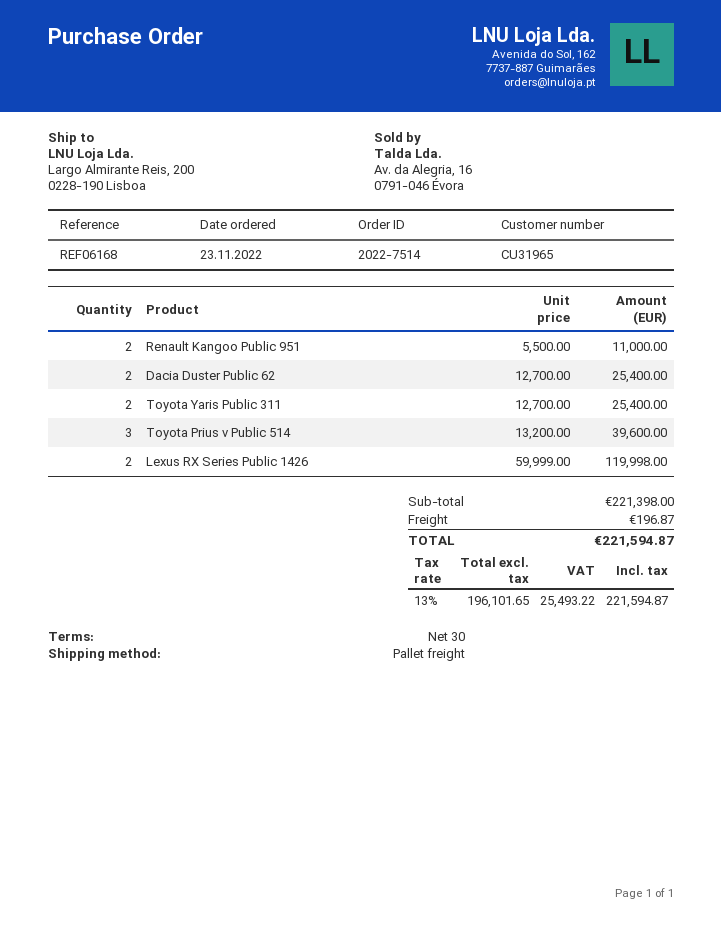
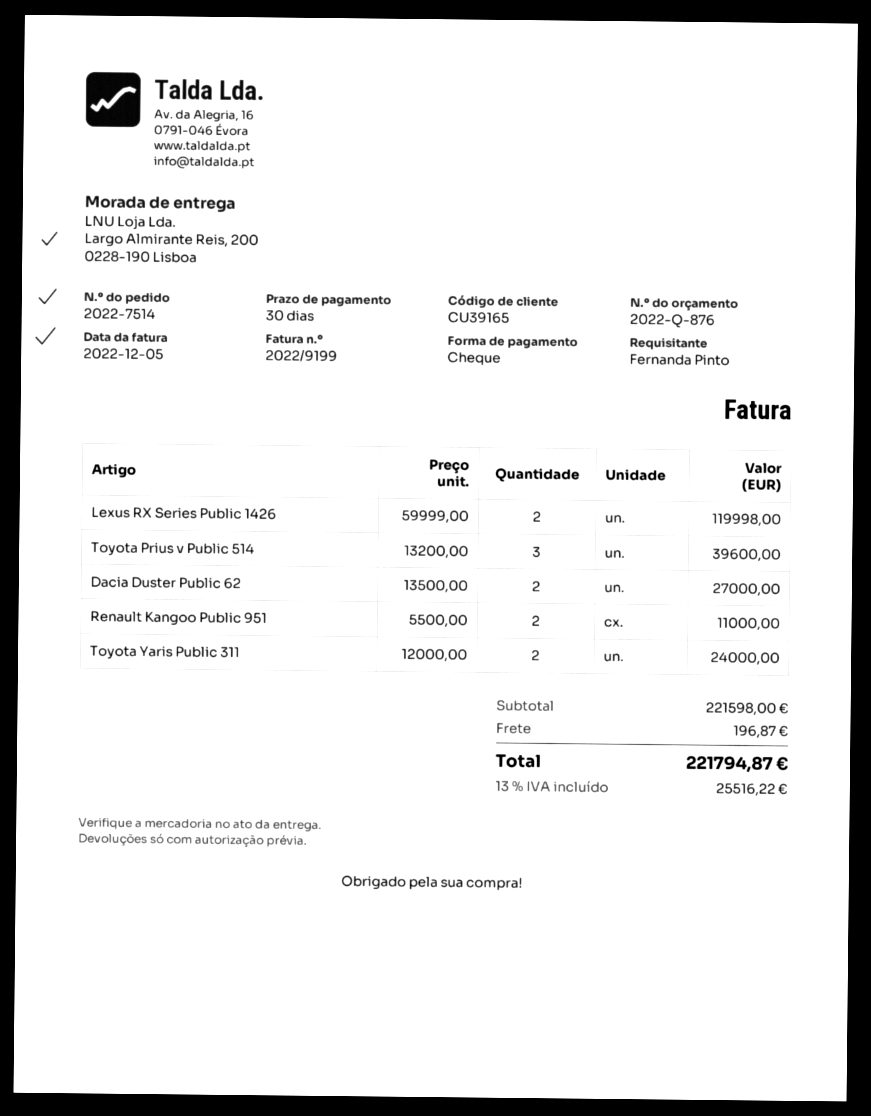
customer number: CU31965 -> CU39165
Dacia Duster Public 62: 2 x 12700.00 = 25400.00 -> 2 x 13500.00 = 27000.00
Toyota Yaris Public 311: 2 x 12700.00 = 25400.00 -> 2 x 12000.00 = 24000.00
subtotal: 221398.00 -> 221598.00
tax: 13% = 25493.22 -> 13% = 25516.22
total: 221594.87 -> 221794.87

